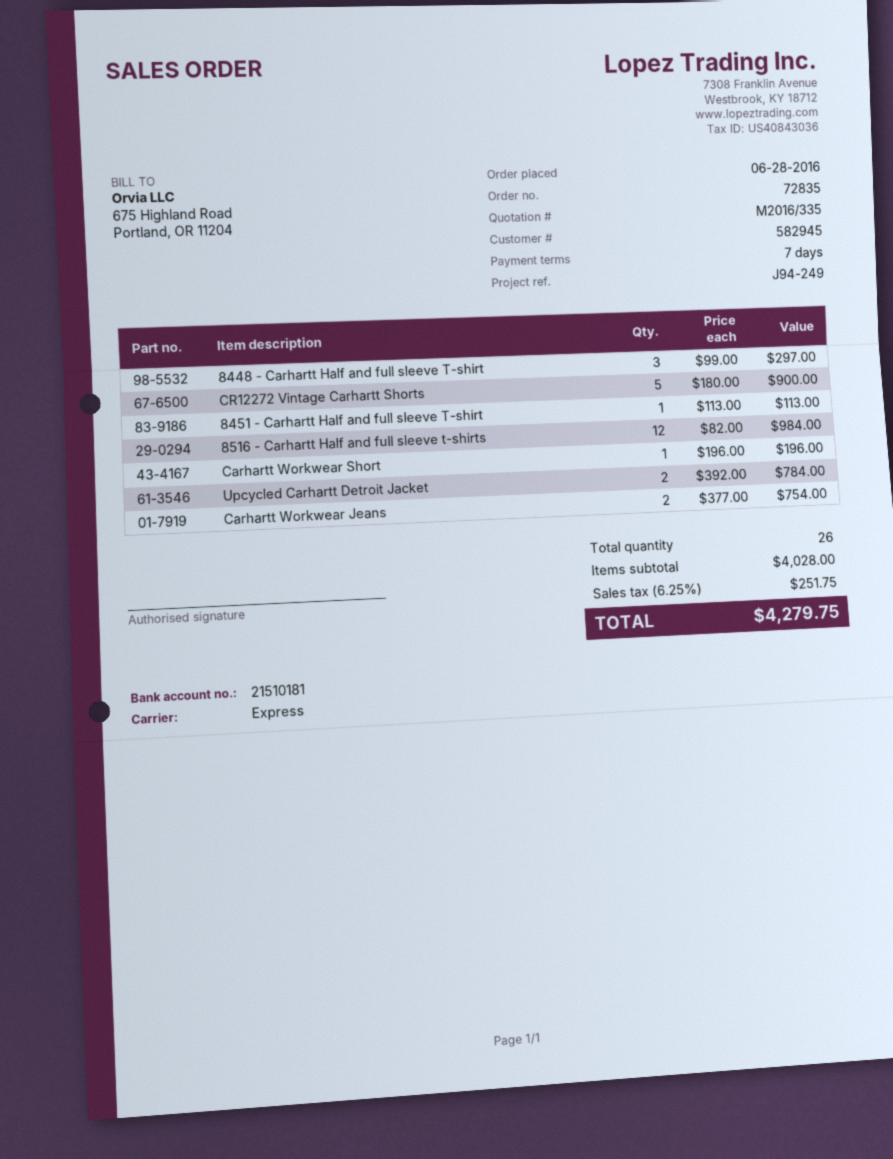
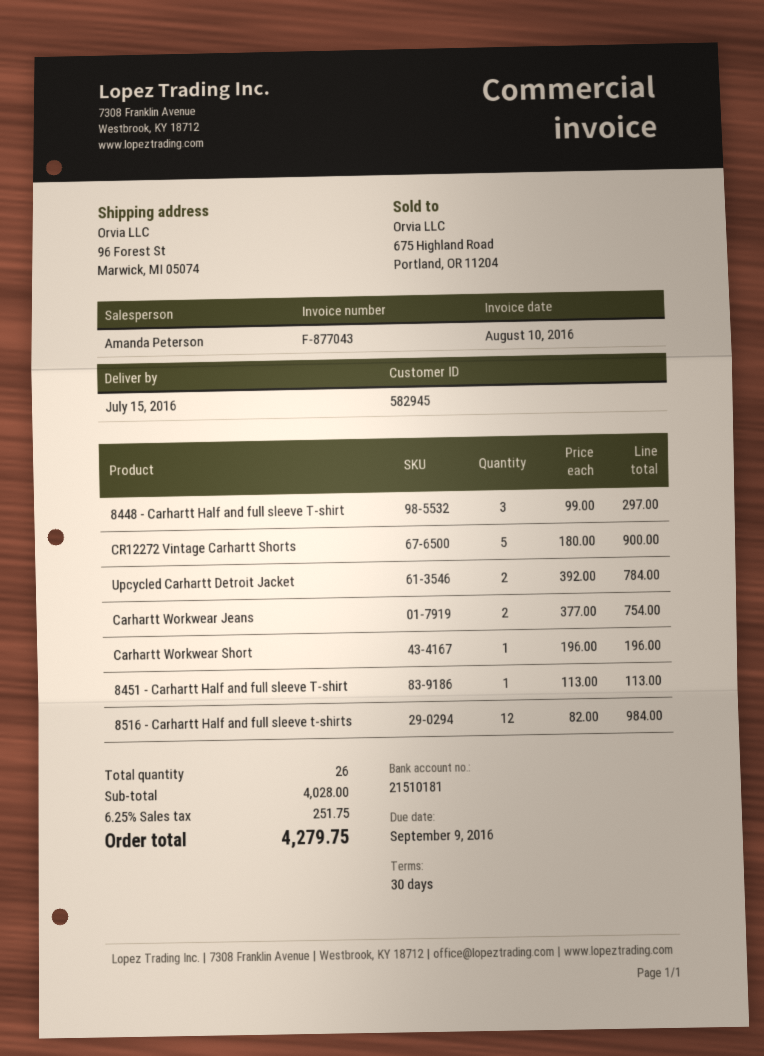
payment terms: 7 days -> 30 days

